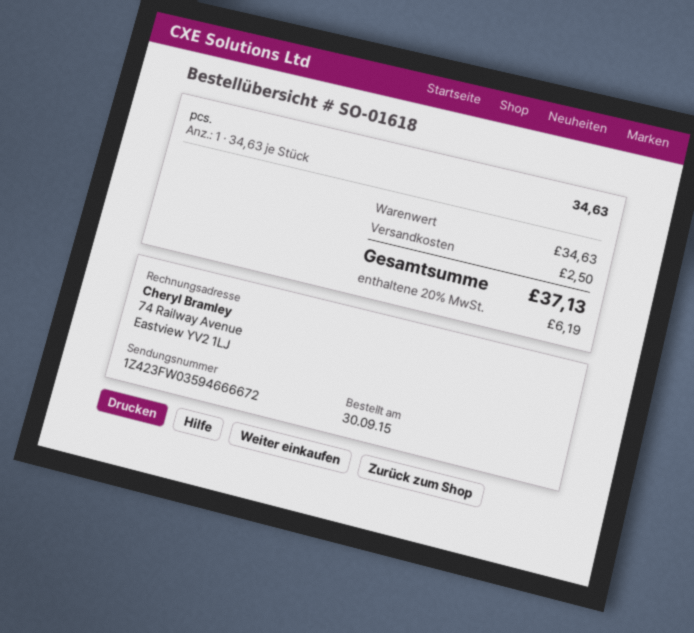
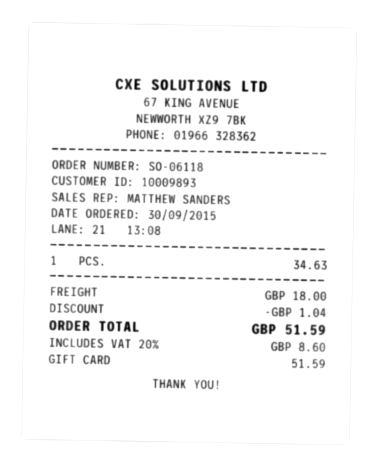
order number: SO-01618 -> SO-06118
discount: none -> 1.04
shipping: 2.50 -> 18.00
tax: 20% = 6.19 -> 20% = 8.60
total: 37.13 -> 51.59

